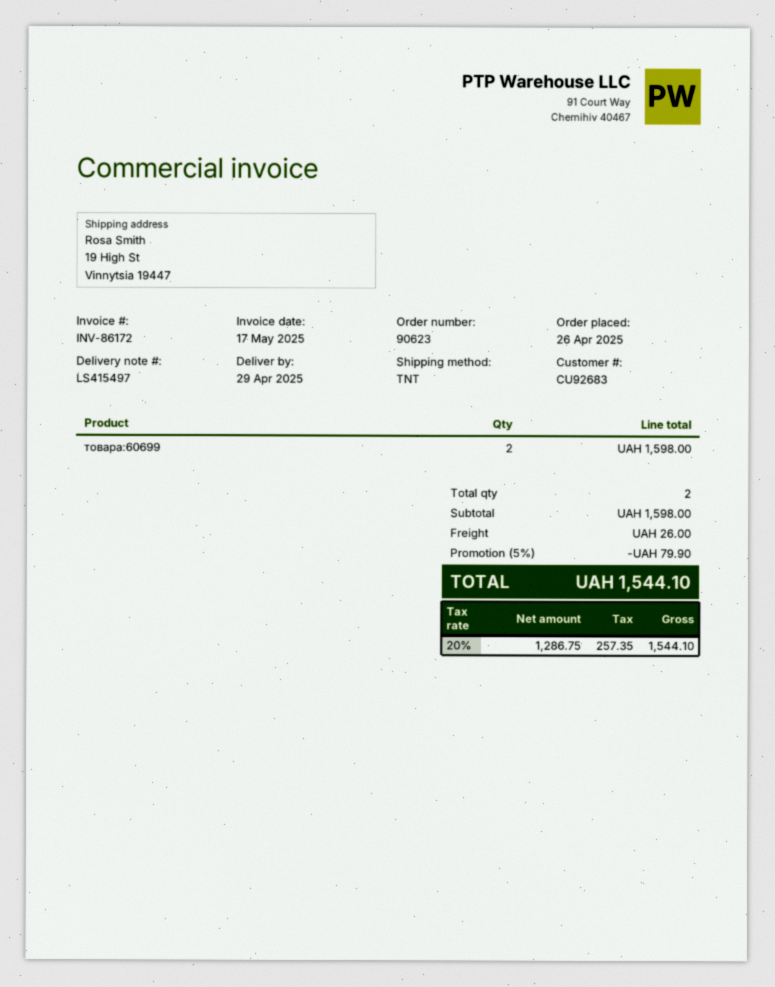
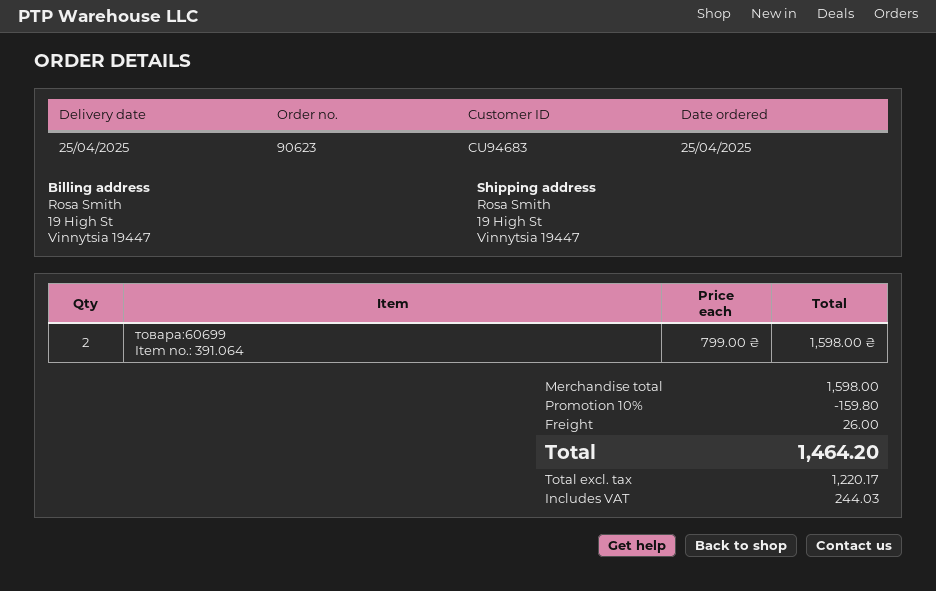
order date: 2025-04-26 -> 2025-04-25
delivery date: 2025-04-29 -> 2025-04-25
customer number: CU92683 -> CU94683
discount: 5% = 79.90 -> 10% = 159.80
net: 1286.75 -> 1220.17
tax: 257.35 -> 244.03
total: 1544.10 -> 1464.20

